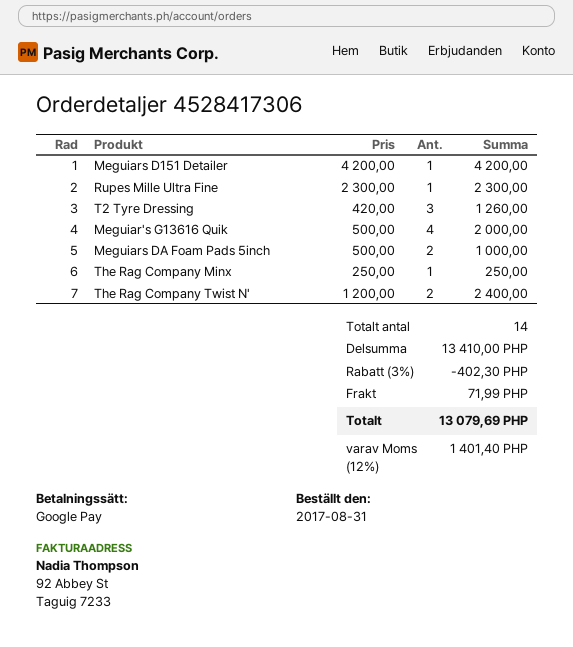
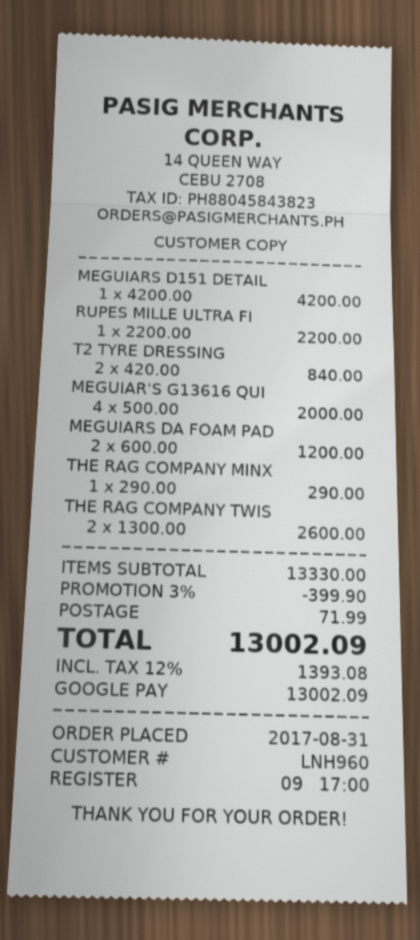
Rupes Mille Ultra Fine: 1 x 2300.00 = 2300.00 -> 1 x 2200.00 = 2200.00
T2 Tyre Dressing: 3 x 420.00 = 1260.00 -> 2 x 420.00 = 840.00
Meguiars DA Foam Pads 5inch: 2 x 500.00 = 1000.00 -> 2 x 600.00 = 1200.00
The Rag Company Minx: 1 x 250.00 = 250.00 -> 1 x 290.00 = 290.00
The Rag Company Twist N': 2 x 1200.00 = 2400.00 -> 2 x 1300.00 = 2600.00
subtotal: 13410.00 -> 13330.00
discount: 3% = 402.30 -> 3% = 399.90
tax: 12% = 1401.40 -> 12% = 1393.08
total: 13079.69 -> 13002.09

